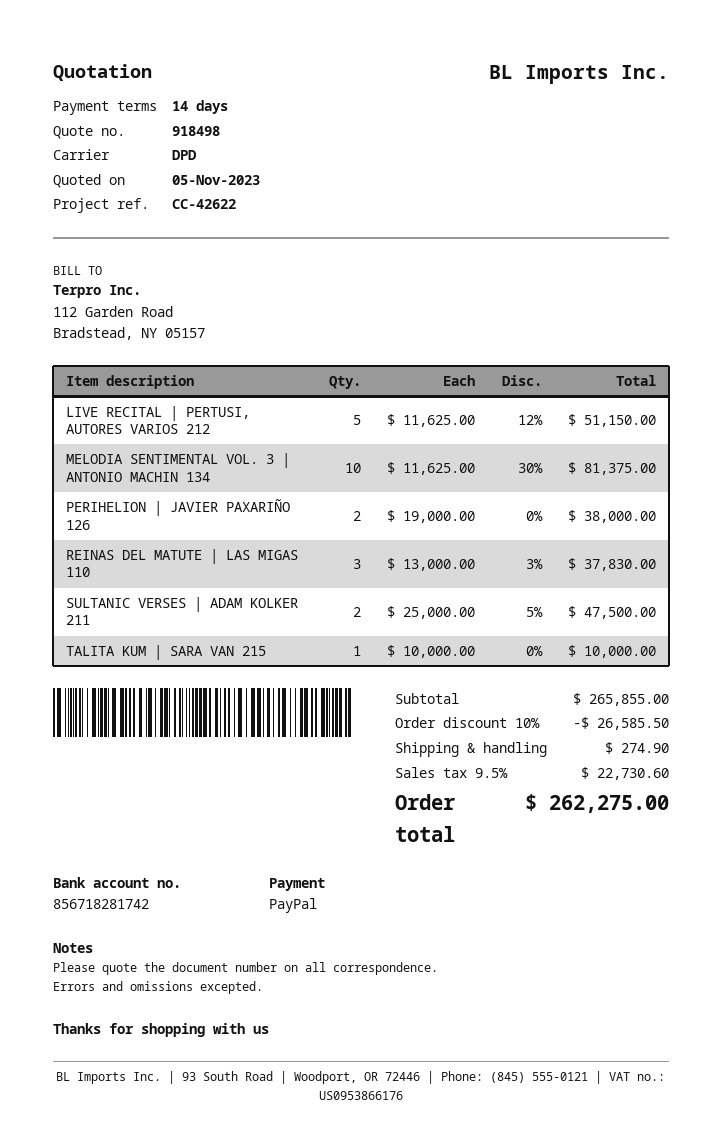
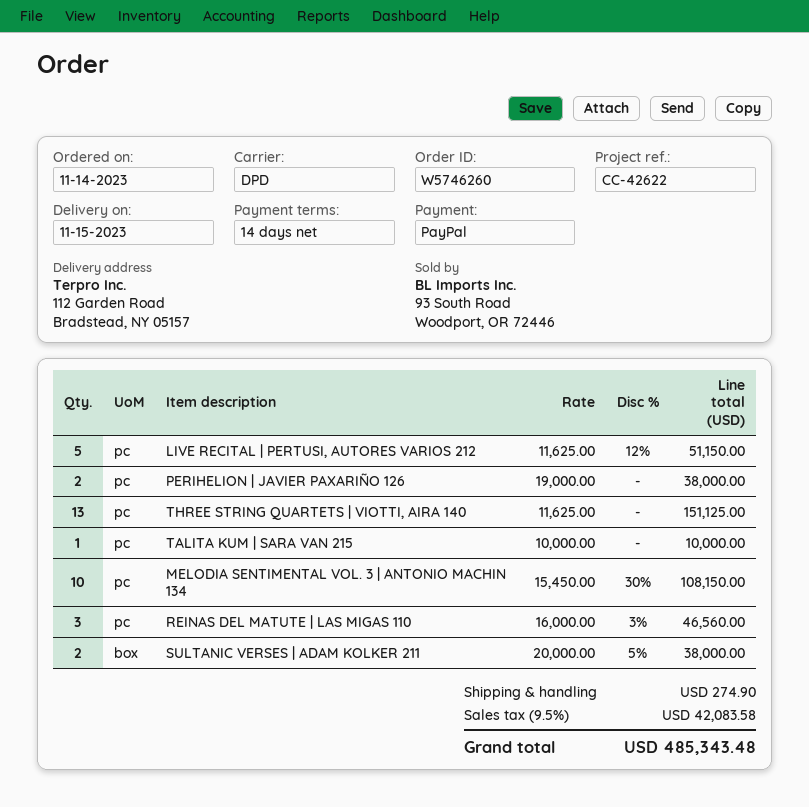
MELODIA SENTIMENTAL VOL. 3 | ANTONIO MACHIN 134: 10 x 11625.00 - 30% = 81375.00 -> 10 x 15450.00 - 30% = 108150.00
REINAS DEL MATUTE | LAS MIGAS 110: 3 x 13000.00 - 3% = 37830.00 -> 3 x 16000.00 - 3% = 46560.00
SULTANIC VERSES | ADAM KOLKER 211: 2 x 25000.00 - 5% = 47500.00 -> 2 x 20000.00 - 5% = 38000.00
THREE STRING QUARTETS | VIOTTI, AIRA 140: none -> 13 x 11625.00 = 151125.00
discount: 10% = 26585.50 -> none
tax: 9.5% = 22730.60 -> 9.5% = 42083.58
total: 262275.00 -> 485343.48

